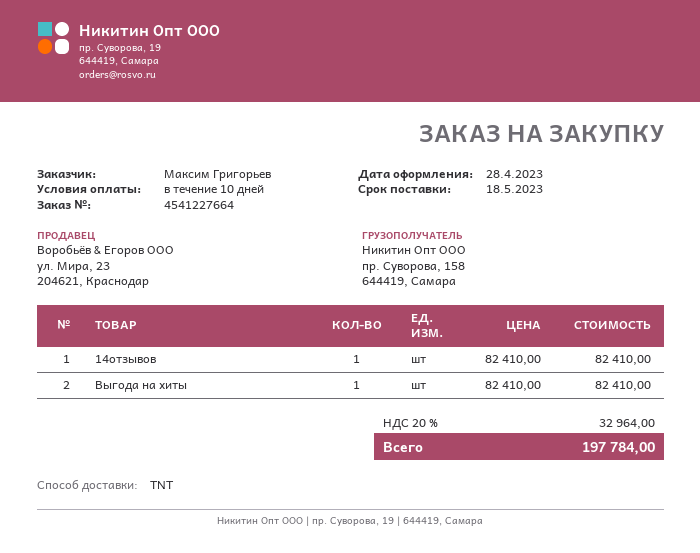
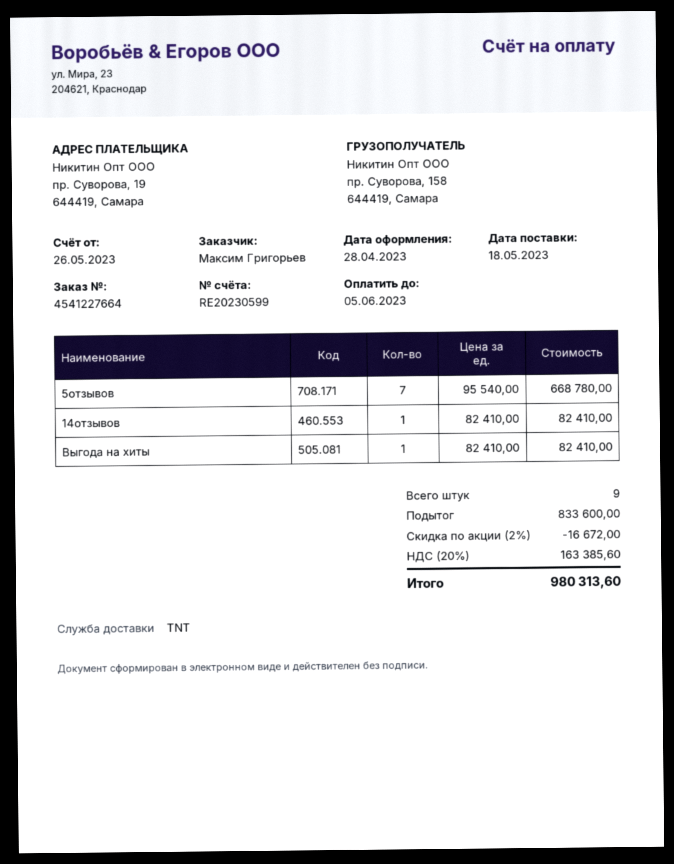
5отзывов: none -> 7 x 95540.00 = 668780.00
discount: none -> 2% = 16672.00
tax: 20% = 32964.00 -> 20% = 163385.60
total: 197784.00 -> 980313.60

